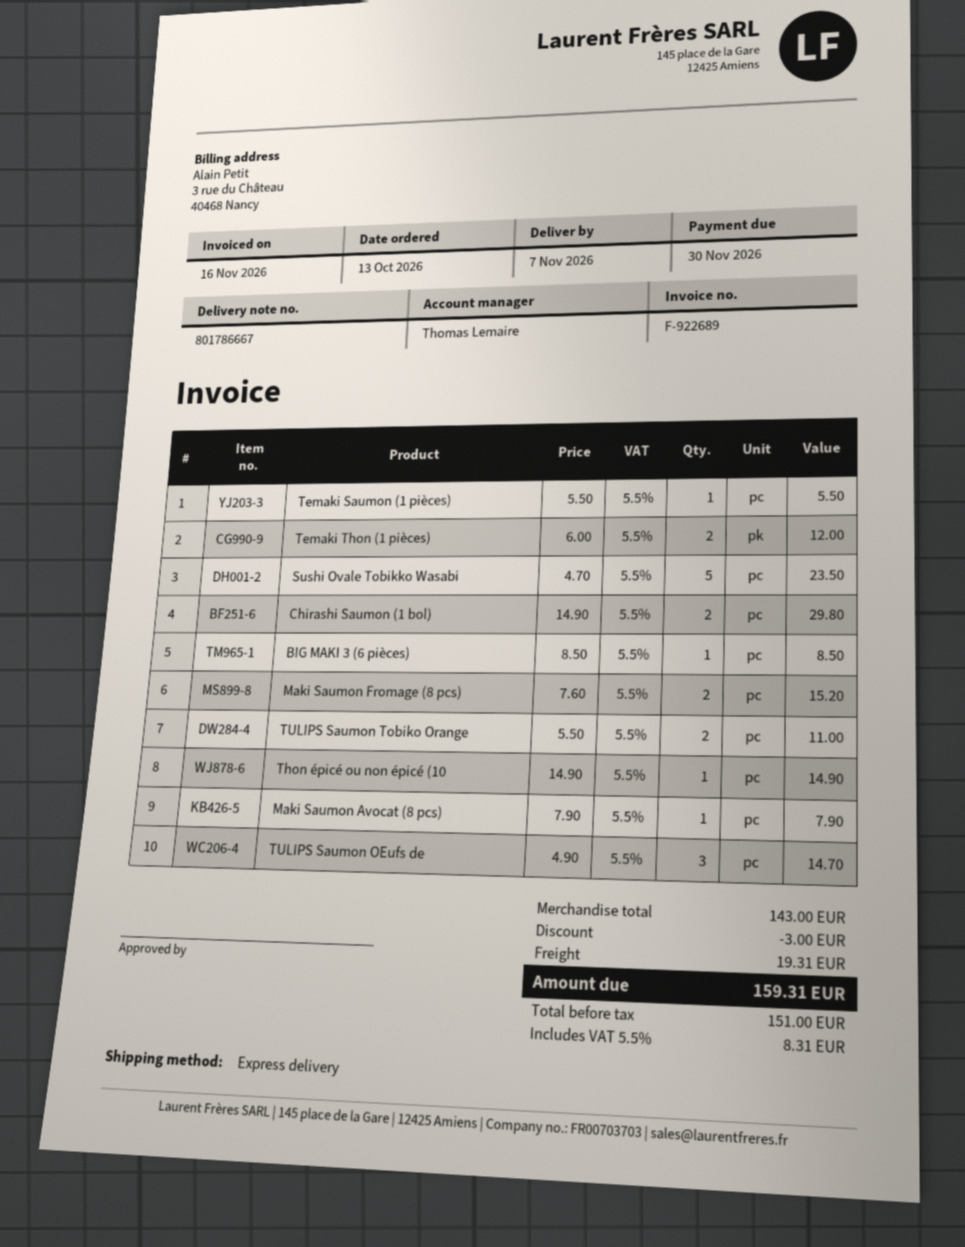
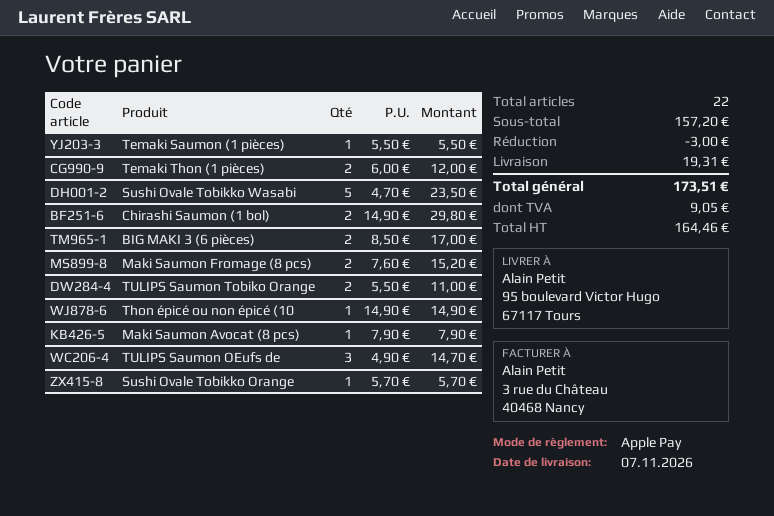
BIG MAKI 3 (6 pièces): 1 x 8.50 = 8.50 -> 2 x 8.50 = 17.00
Sushi Ovale Tobikko Orange: none -> 1 x 5.70 = 5.70
subtotal: 143.00 -> 157.20
net: 151.00 -> 164.46
tax: 8.31 -> 9.05
total: 159.31 -> 173.51

